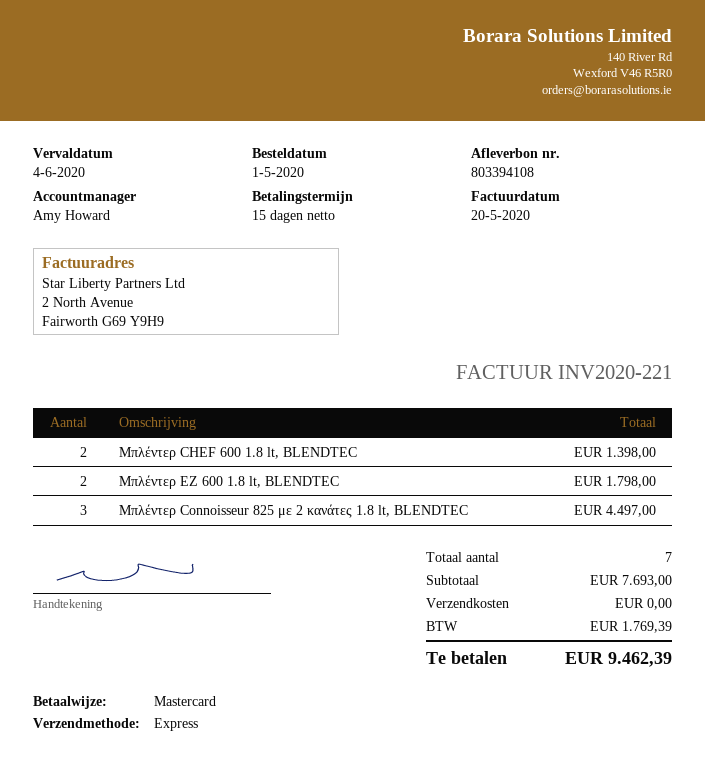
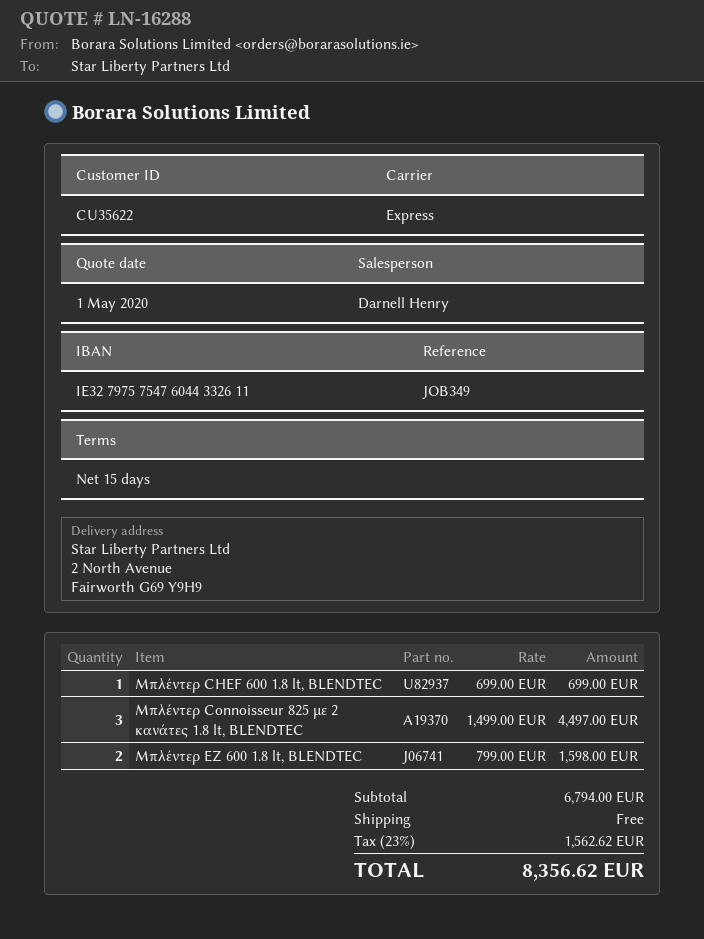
sales rep: Amy Howard -> Darnell Henry
Μπλέντερ CHEF 600 1.8 lt, BLENDTEC: 2 for 1398.00 -> 1 for 699.00
Μπλέντερ EZ 600 1.8 lt, BLENDTEC: 2 for 1798.00 -> 2 for 1598.00
subtotal: 7693.00 -> 6794.00
tax: 1769.39 -> 1562.62
total: 9462.39 -> 8356.62

